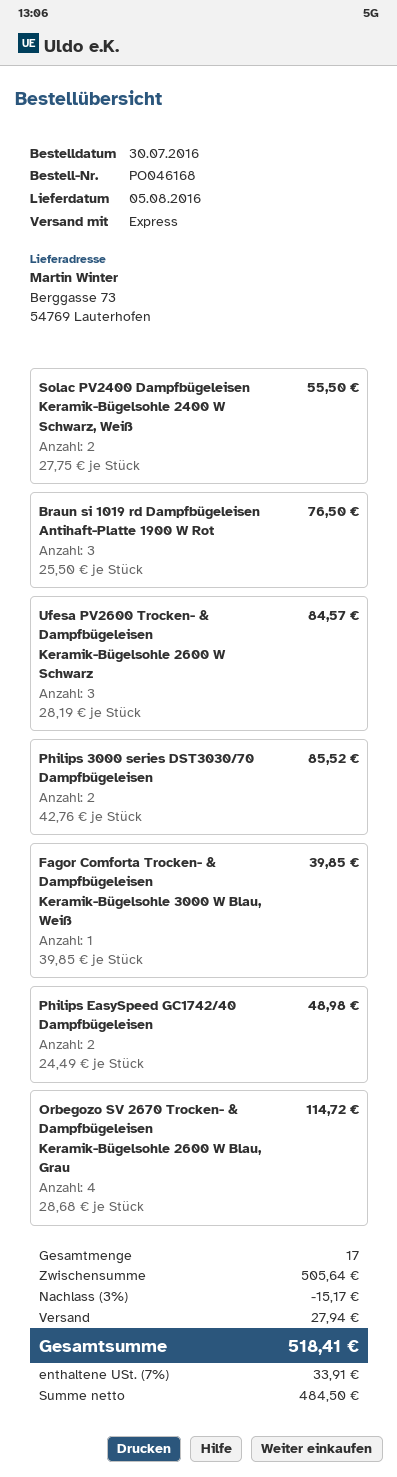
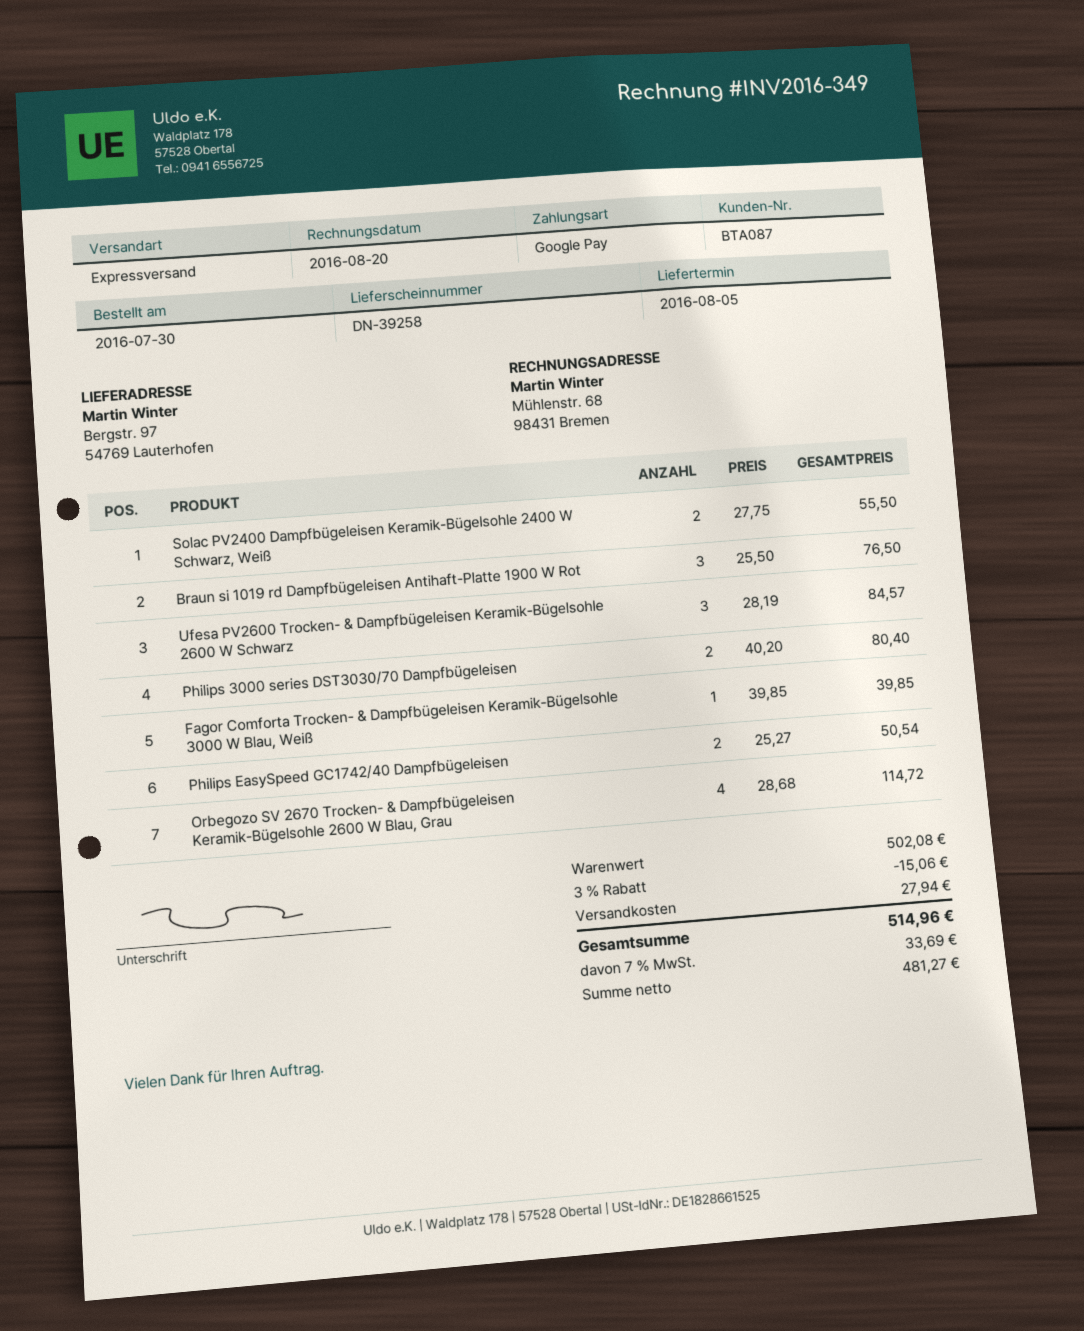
ship to: Berggasse 73, 54769 Lauterhofen -> Bergstr. 97, 54769 Lauterhofen
Philips 3000 series DST3030/70 Dampfbügeleisen: 2 x 42.76 = 85.52 -> 2 x 40.20 = 80.40
Philips EasySpeed GC1742/40 Dampfbügeleisen: 2 x 24.49 = 48.98 -> 2 x 25.27 = 50.54
subtotal: 505.64 -> 502.08
discount: 3% = 15.17 -> 3% = 15.06
net: 484.50 -> 481.27
tax: 7% = 33.91 -> 7% = 33.69
total: 518.41 -> 514.96

